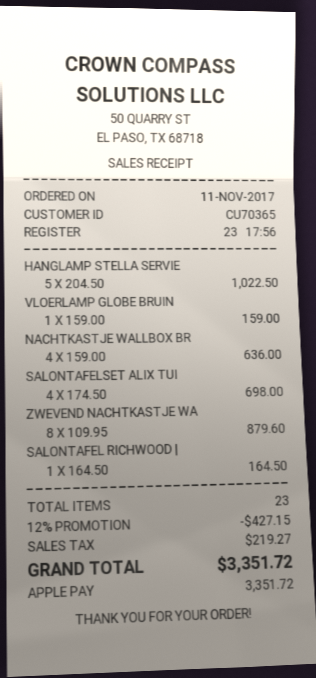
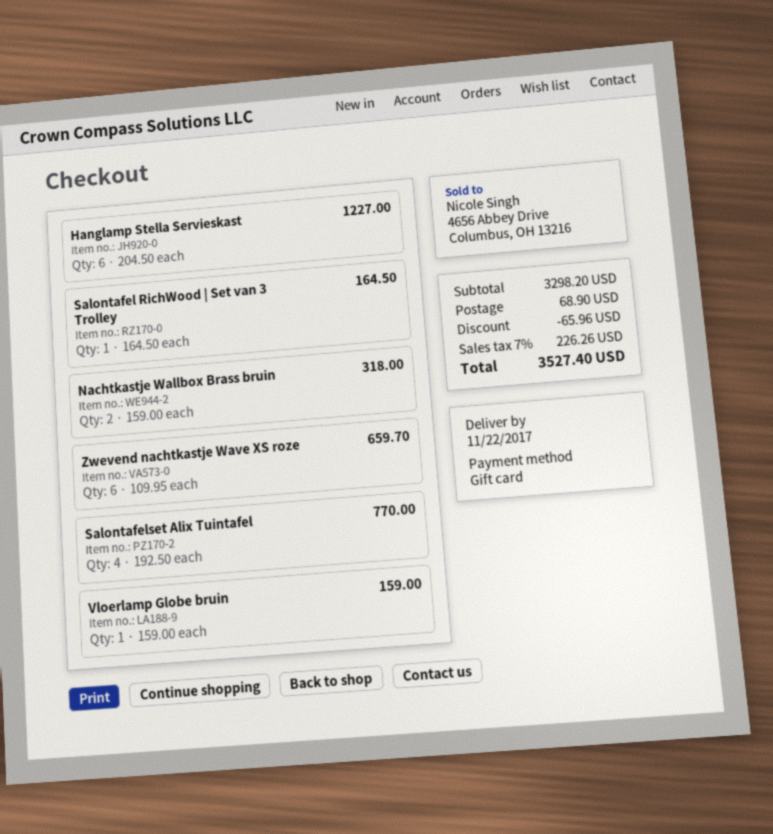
payment method: Apple Pay -> gift card
HANGLAMP STELLA SERVIE: 5 x 204.50 = 1022.50 -> 6 x 204.50 = 1227.00
NACHTKASTJE WALLBOX BR: 4 x 159.00 = 636.00 -> 2 x 159.00 = 318.00
SALONTAFELSET ALIX TUI: 4 x 174.50 = 698.00 -> 4 x 192.50 = 770.00
ZWEVEND NACHTKASTJE WA: 8 x 109.95 = 879.60 -> 6 x 109.95 = 659.70
discount: 427.15 -> 65.96
shipping: none -> 68.90
tax: 219.27 -> 226.26
total: 3351.72 -> 3527.40

